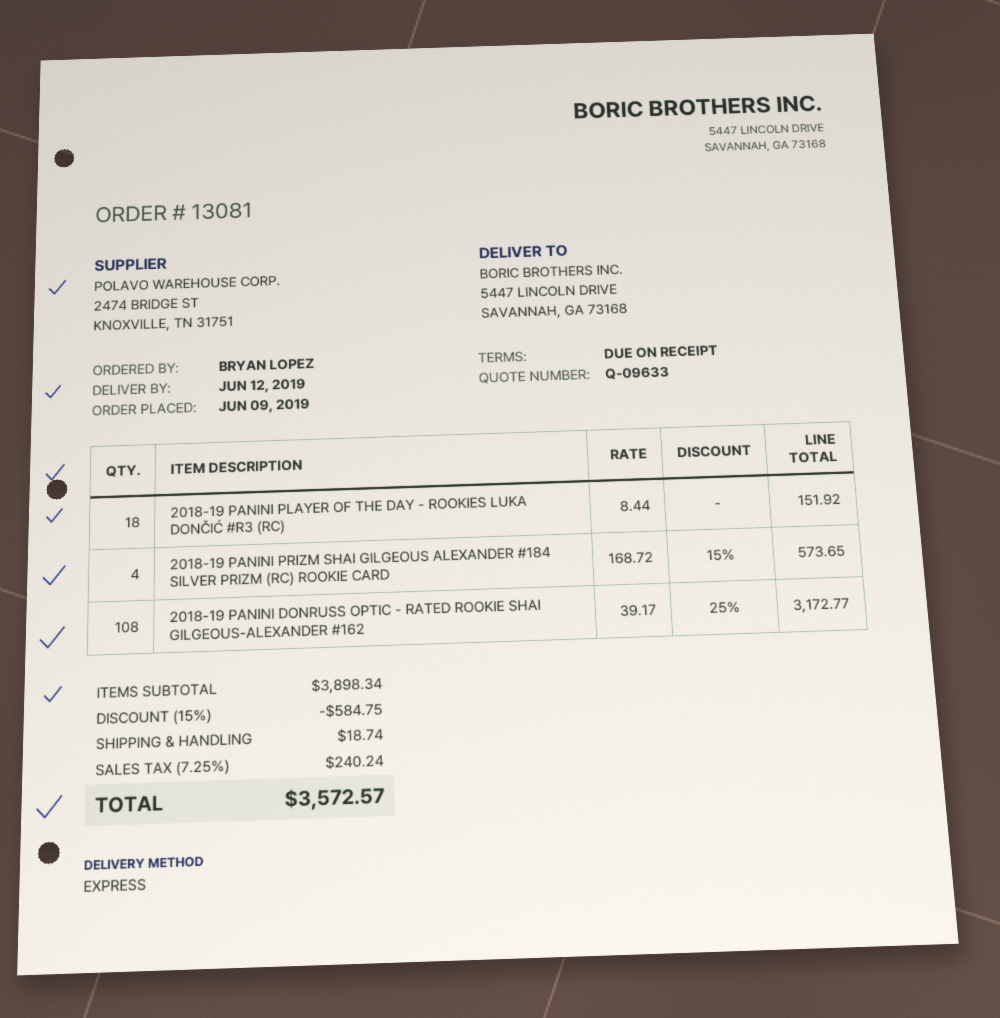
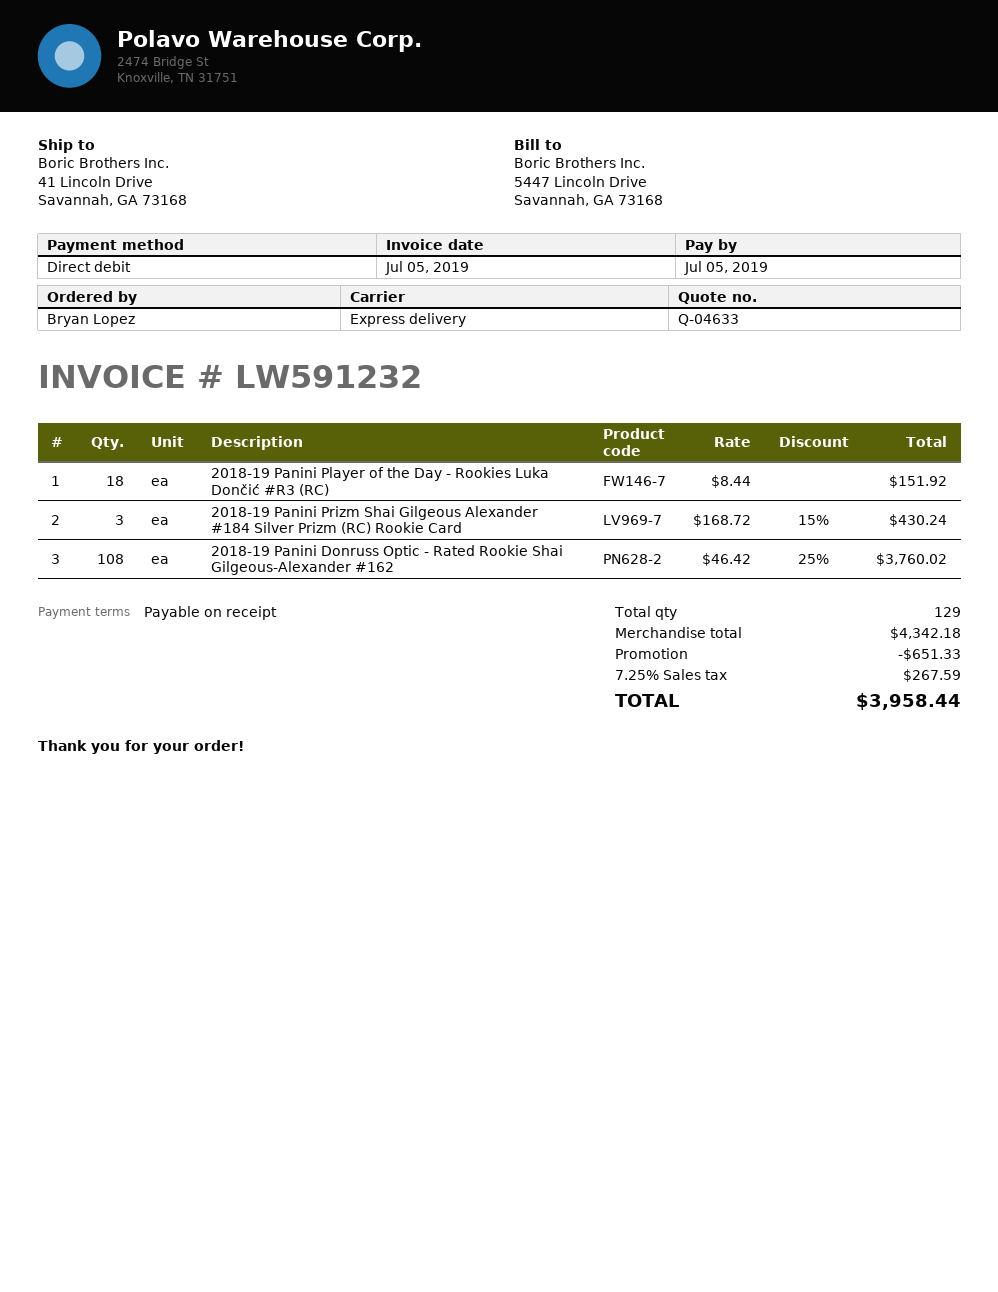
quote number: Q-09633 -> Q-04633
ship to: 5447 LINCOLN DRIVE, SAVANNAH, GA 73168 -> 41 Lincoln Drive, Savannah, GA 73168
2018-19 PANINI PRIZM SHAI GILGEOUS ALEXANDER #184 SILVER PRIZM (RC) ROOKIE CARD: 4 x 168.72 - 15% = 573.65 -> 3 x 168.72 - 15% = 430.24
2018-19 PANINI DONRUSS OPTIC - RATED ROOKIE SHAI GILGEOUS-ALEXANDER #162: 108 x 39.17 - 25% = 3172.77 -> 108 x 46.42 - 25% = 3760.02
subtotal: 3898.34 -> 4342.18
discount: 584.75 -> 651.33
shipping: 18.74 -> none
tax: 7.25% = 240.24 -> 7.25% = 267.59
total: 3572.57 -> 3958.44

